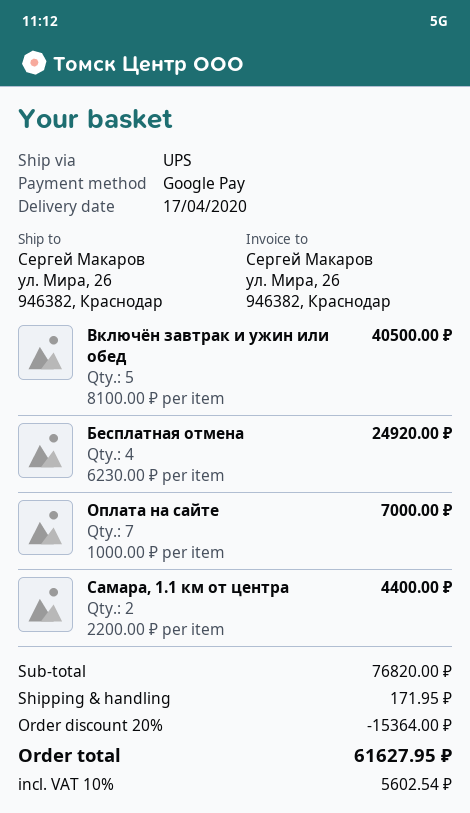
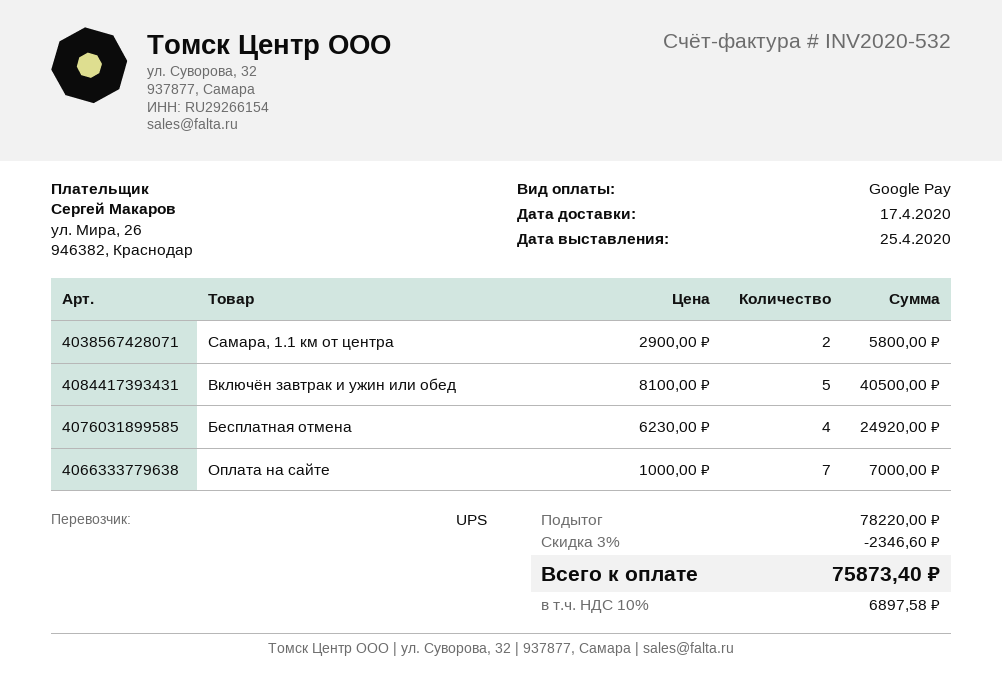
Самара, 1.1 км от центра: 2 x 2200.00 = 4400.00 -> 2 x 2900.00 = 5800.00
subtotal: 76820.00 -> 78220.00
discount: 20% = 15364.00 -> 3% = 2346.60
shipping: 171.95 -> none
tax: 10% = 5602.54 -> 10% = 6897.58
total: 61627.95 -> 75873.40

